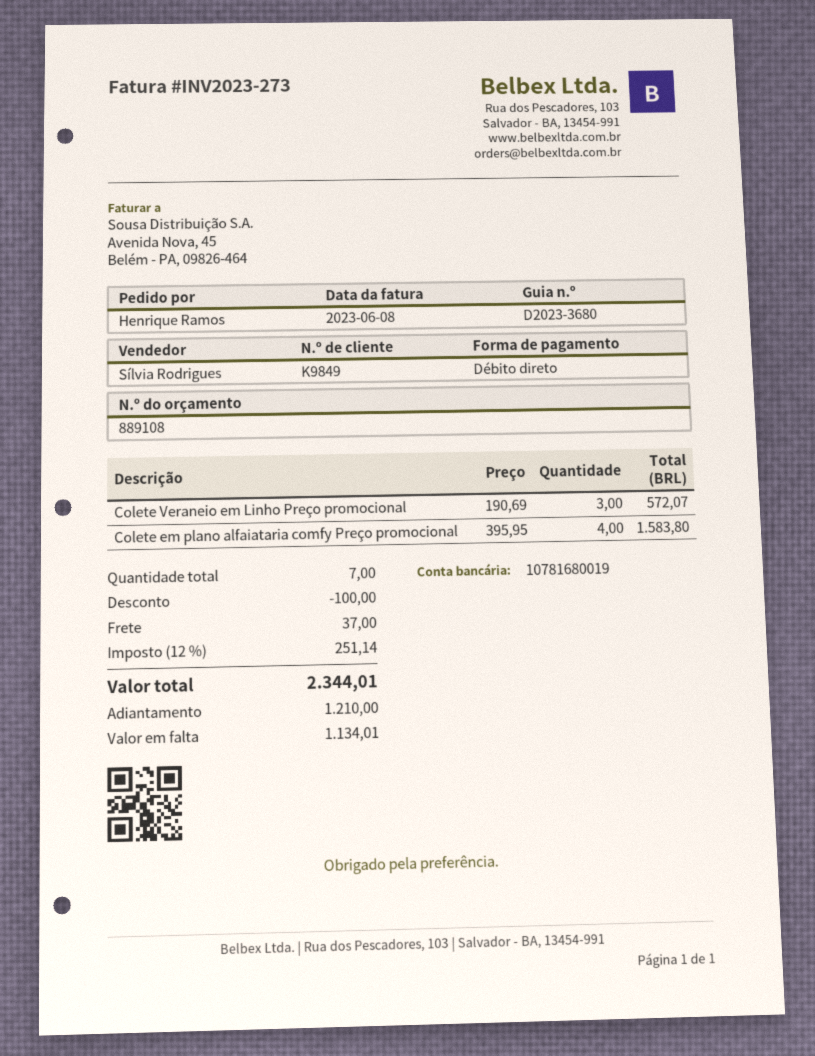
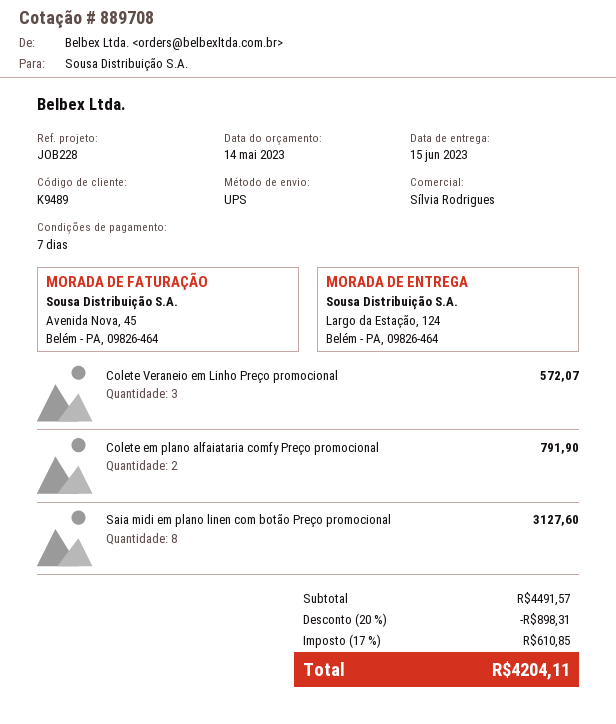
quote number: 889108 -> 889708
customer number: K9849 -> K9489
Colete em plano alfaiataria comfy Preço promocional: 4 for 1583.80 -> 2 for 791.90
Saia midi em plano linen com botão Preço promocional: none -> 8 for 3127.60
discount: 100.00 -> 898.31
shipping: 37.00 -> none
tax: 12% = 251.14 -> 17% = 610.85
total: 2344.01 -> 4204.11

